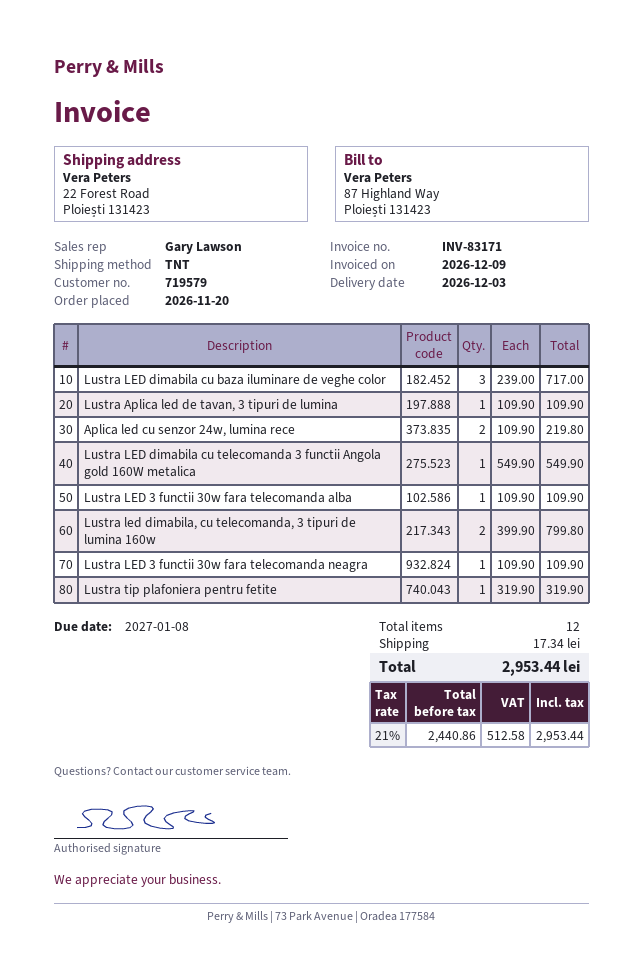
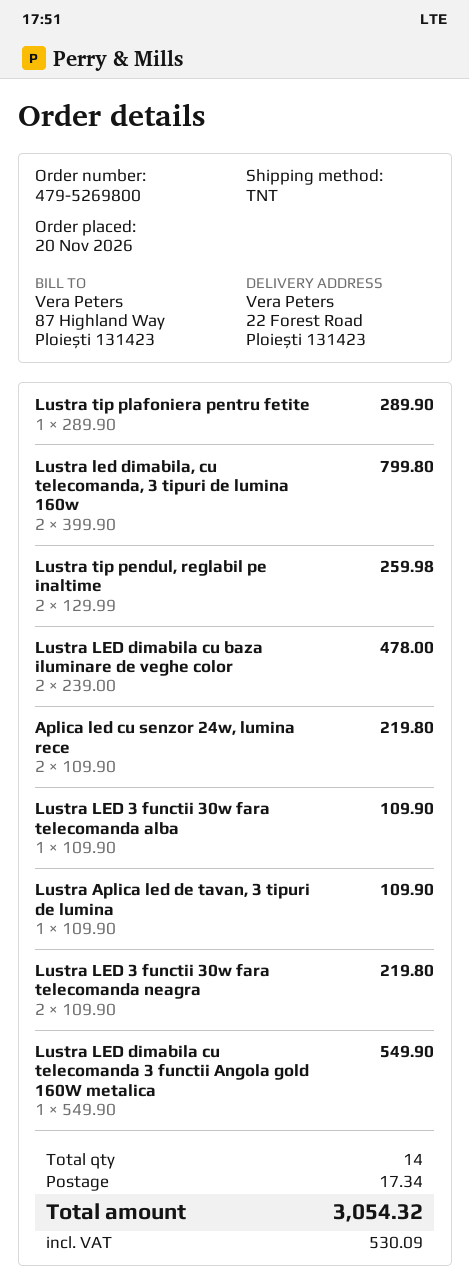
Lustra LED dimabila cu baza iluminare de veghe color: 3 x 239.00 = 717.00 -> 2 x 239.00 = 478.00
Lustra LED 3 functii 30w fara telecomanda neagra: 1 x 109.90 = 109.90 -> 2 x 109.90 = 219.80
Lustra tip plafoniera pentru fetite: 1 x 319.90 = 319.90 -> 1 x 289.90 = 289.90
Lustra tip pendul, reglabil pe inaltime: none -> 2 x 129.99 = 259.98
total quantity: 12 -> 14
tax: 512.58 -> 530.09
total: 2953.44 -> 3054.32

